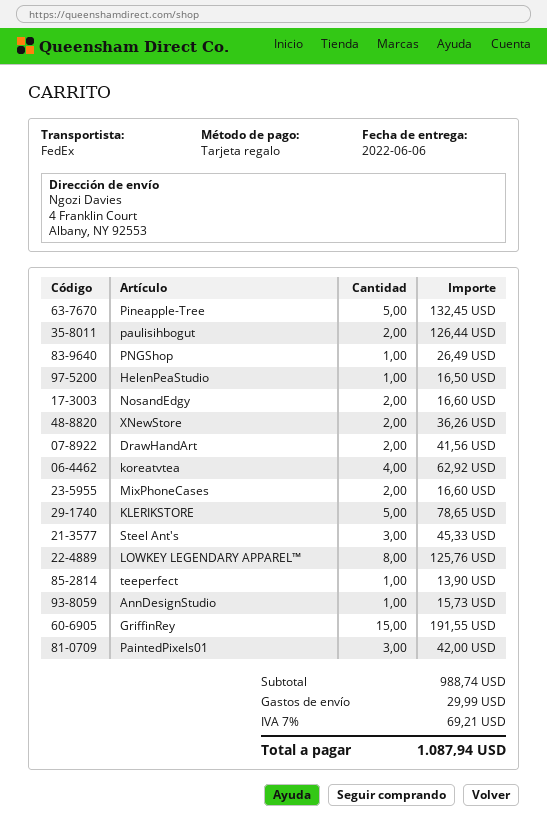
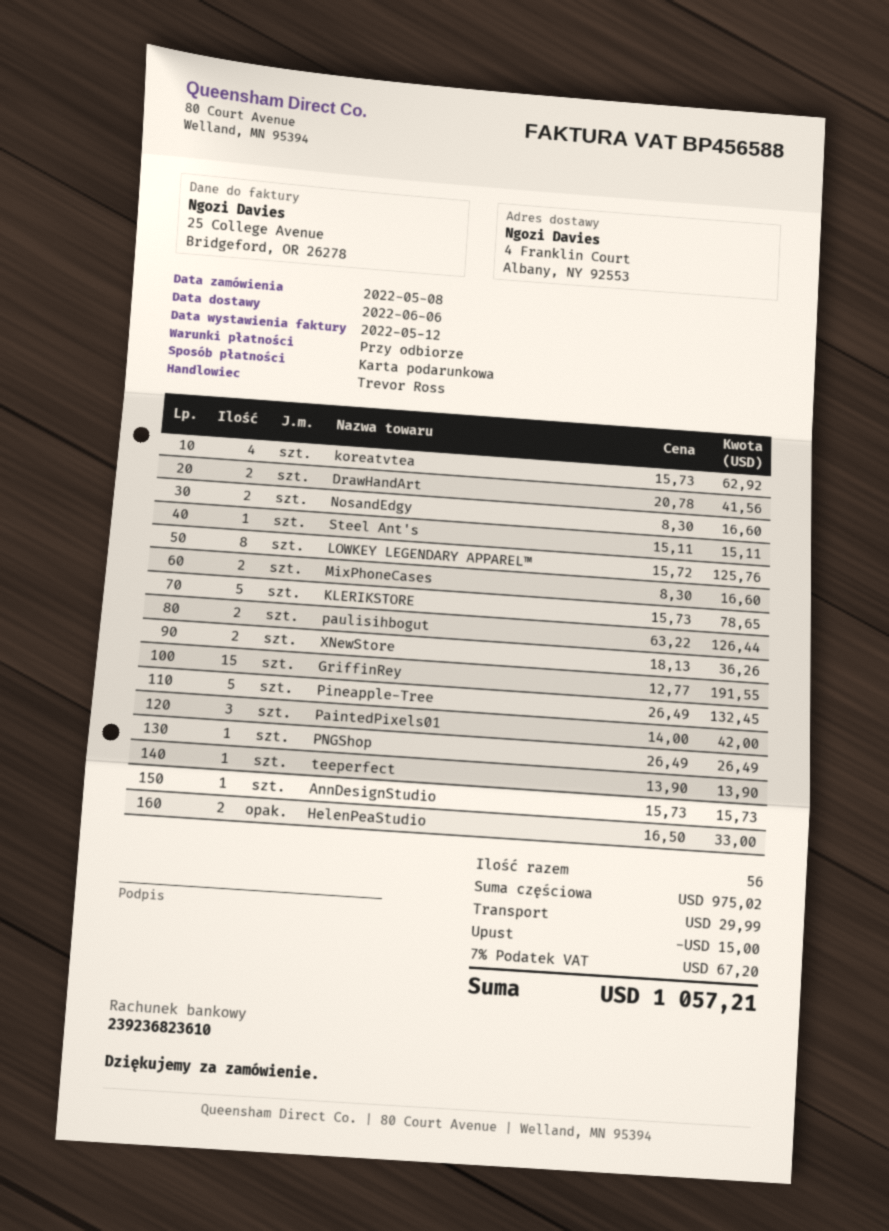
HelenPeaStudio: 1 for 16.50 -> 2 for 33.00
Steel Ant's: 3 for 45.33 -> 1 for 15.11
subtotal: 988.74 -> 975.02
discount: none -> 15.00
tax: 7% = 69.21 -> 7% = 67.20
total: 1087.94 -> 1057.21

